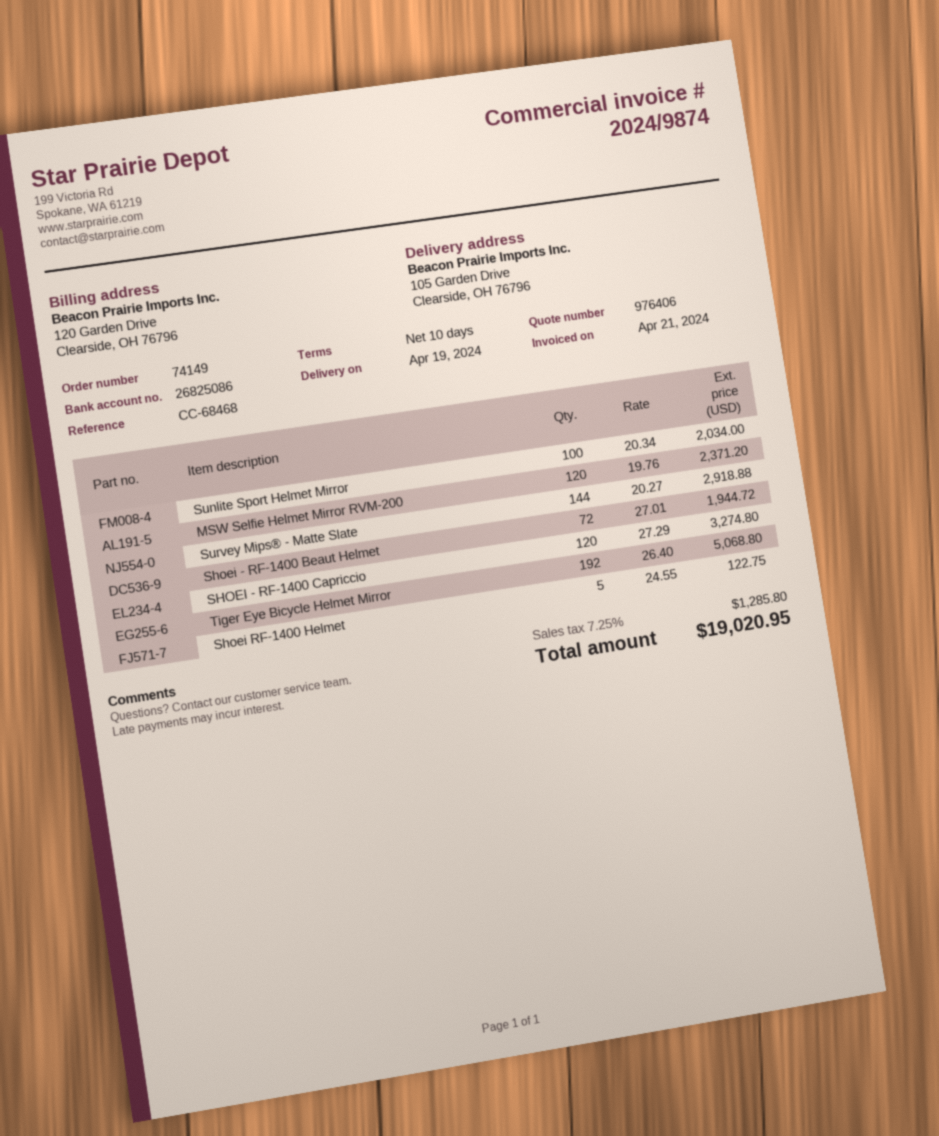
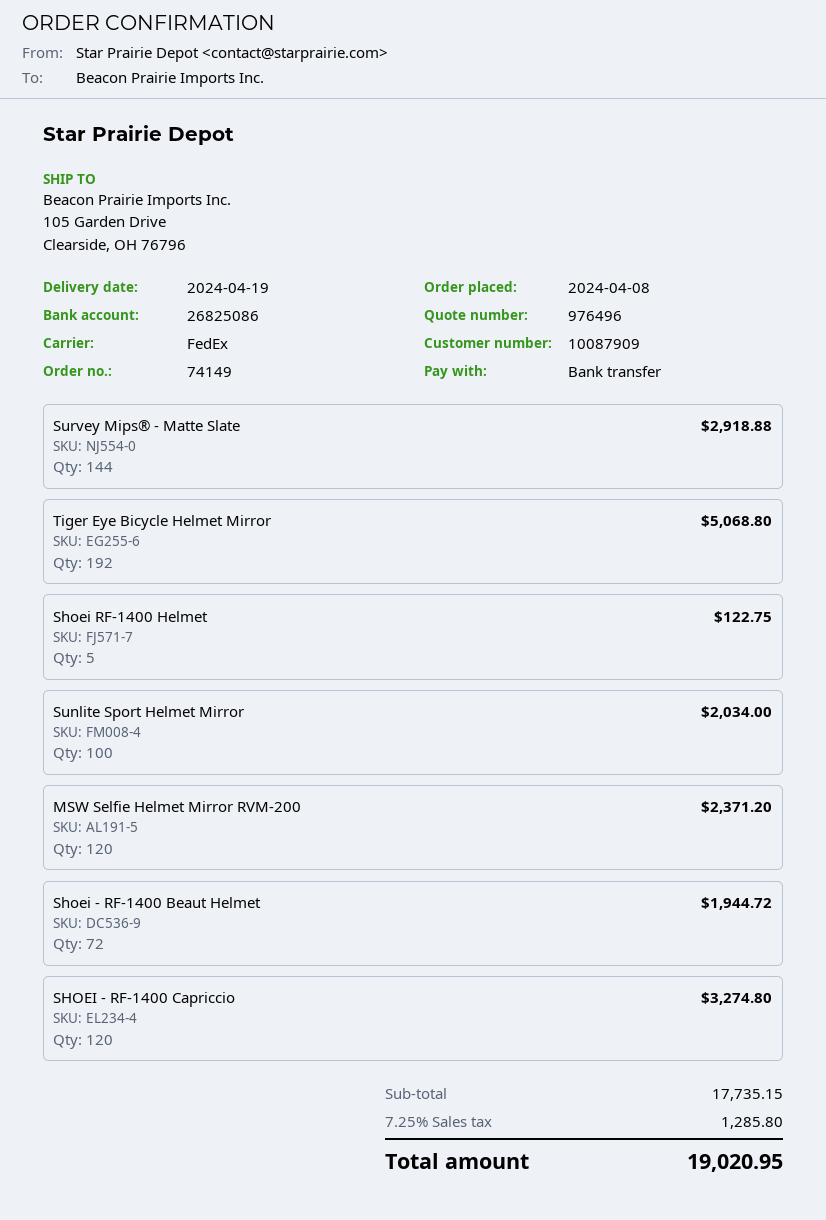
quote number: 976406 -> 976496

